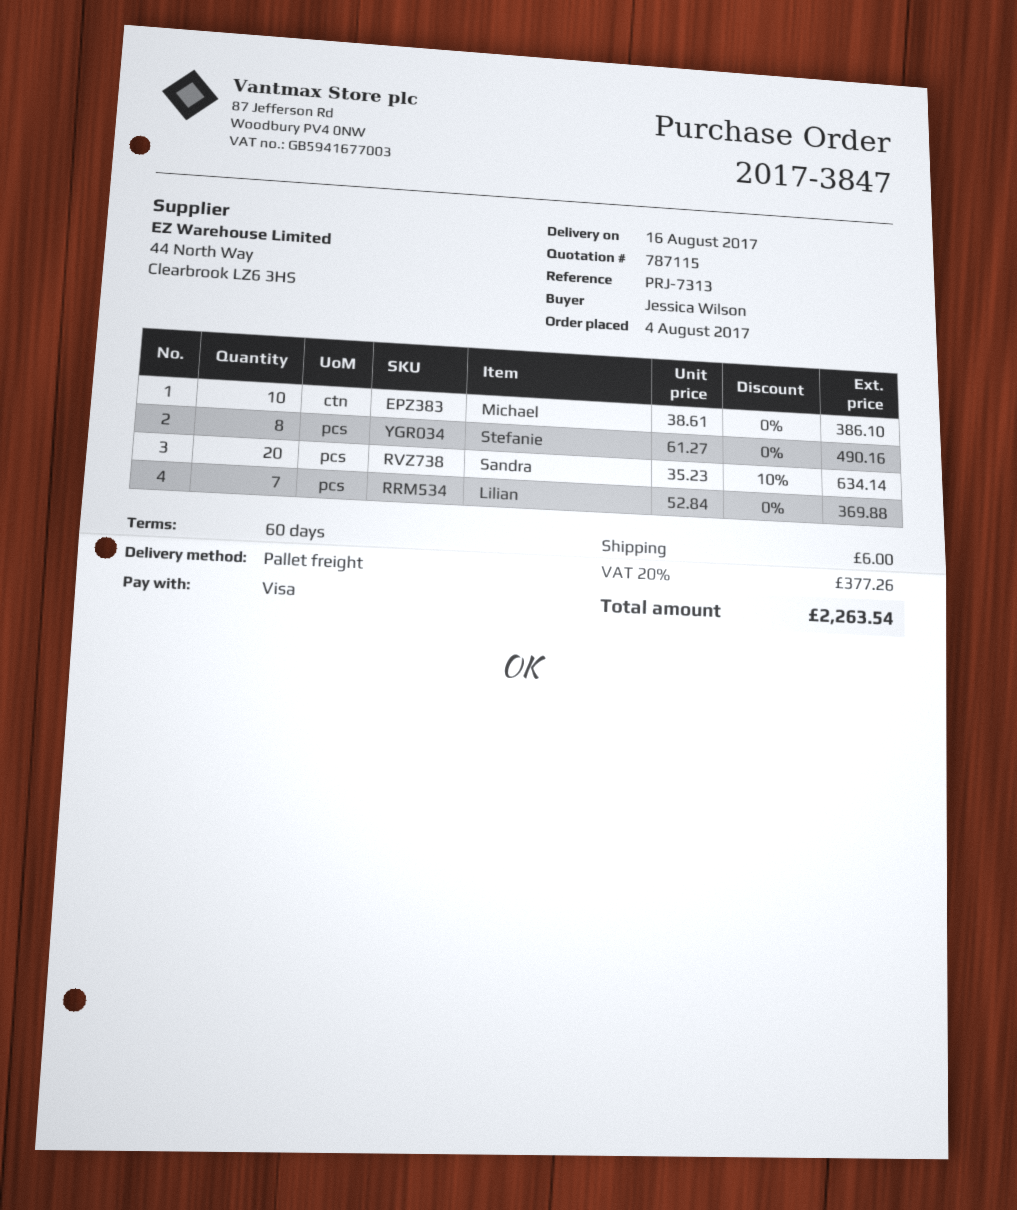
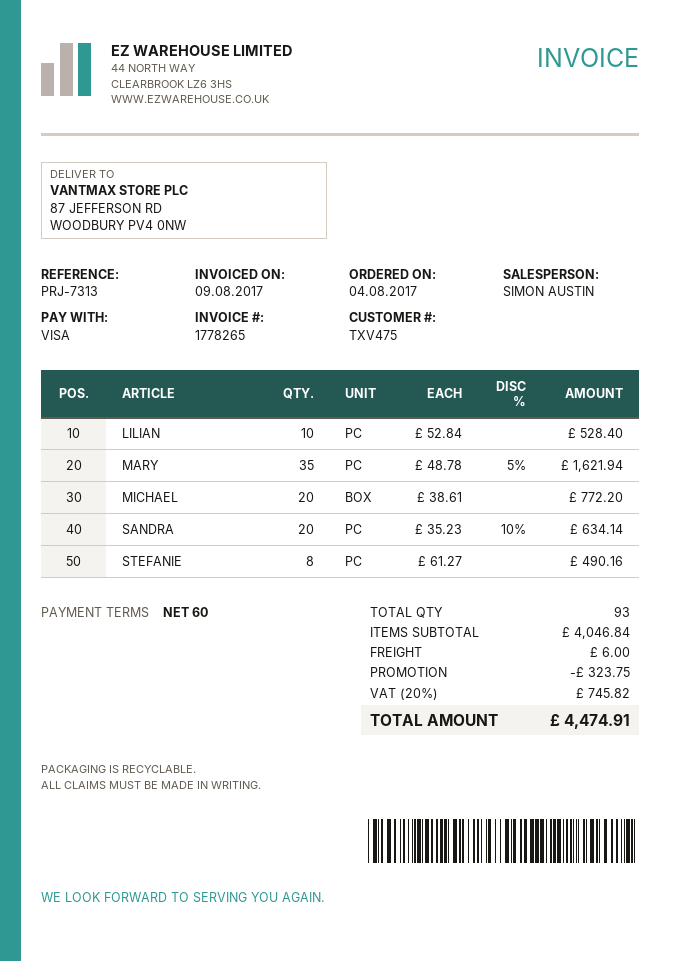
Michael: 10 x 38.61 = 386.10 -> 20 x 38.61 = 772.20
Lilian: 7 x 52.84 = 369.88 -> 10 x 52.84 = 528.40
MARY: none -> 35 x 48.78 - 5% = 1621.94
discount: none -> 323.75
tax: 20% = 377.26 -> 20% = 745.82
total: 2263.54 -> 4474.91

